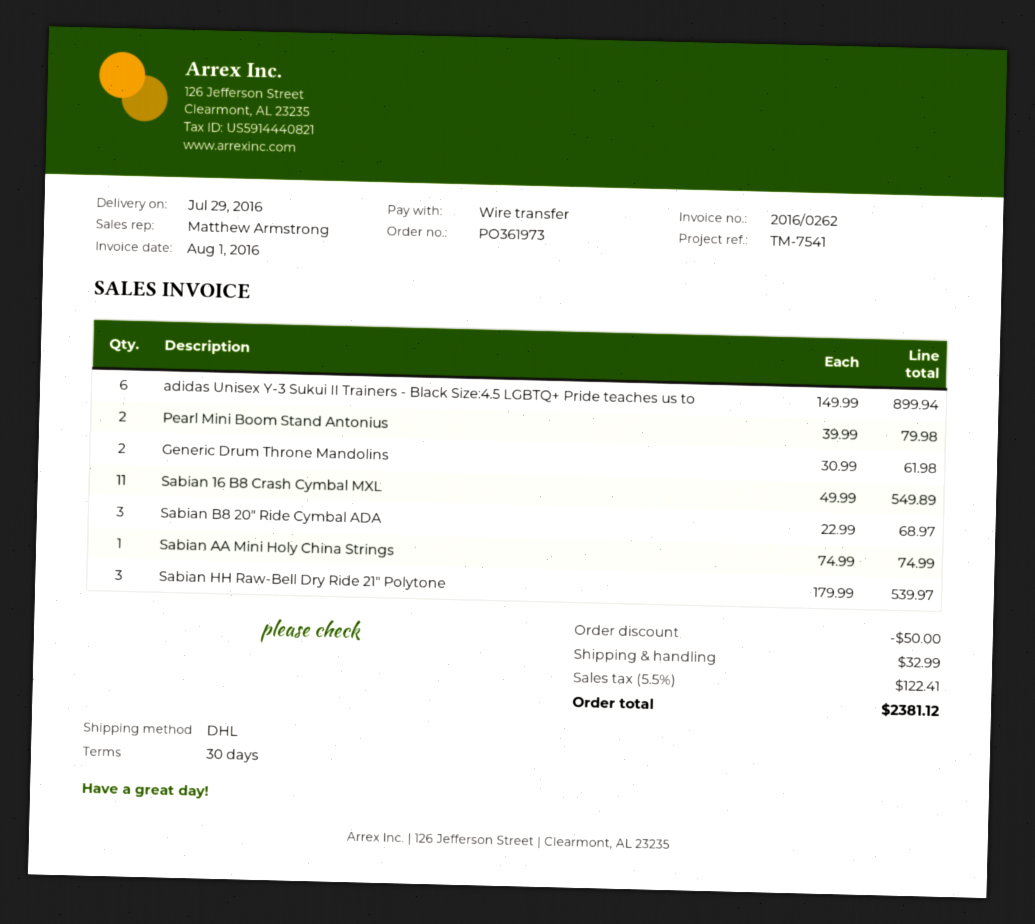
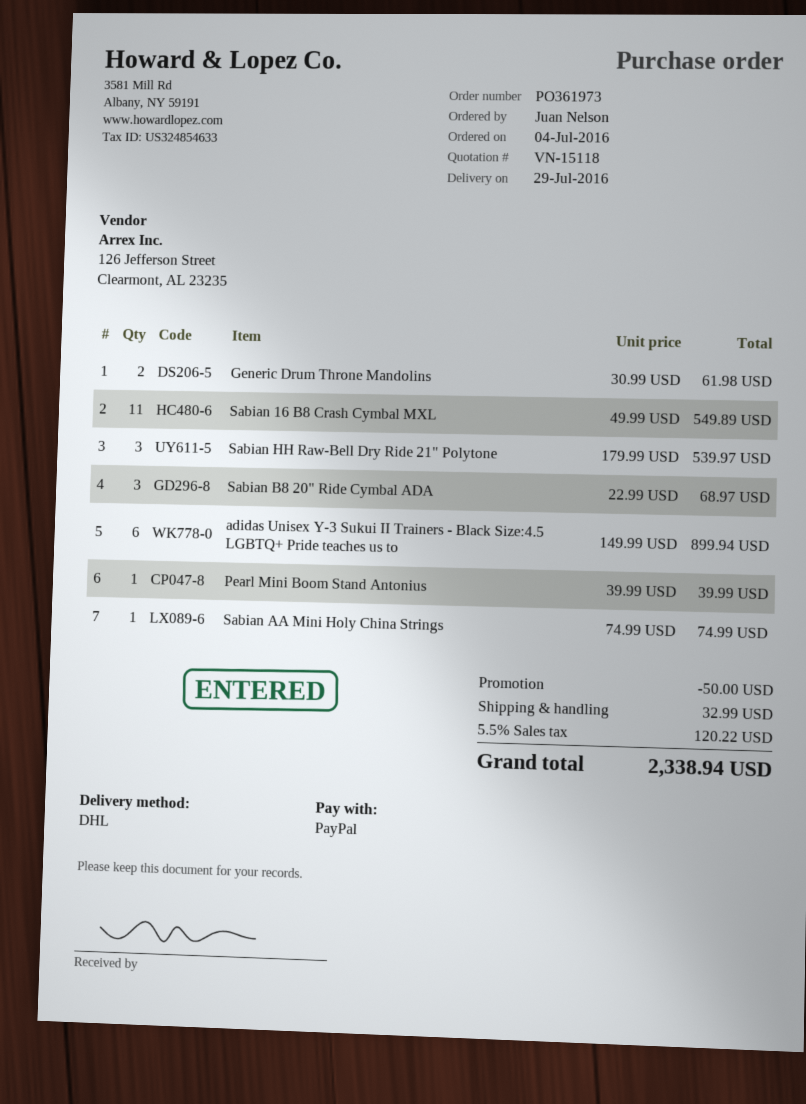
payment method: bank transfer -> PayPal
Pearl Mini Boom Stand Antonius: 2 x 39.99 = 79.98 -> 1 x 39.99 = 39.99
tax: 5.5% = 122.41 -> 5.5% = 120.22
total: 2381.12 -> 2338.94

